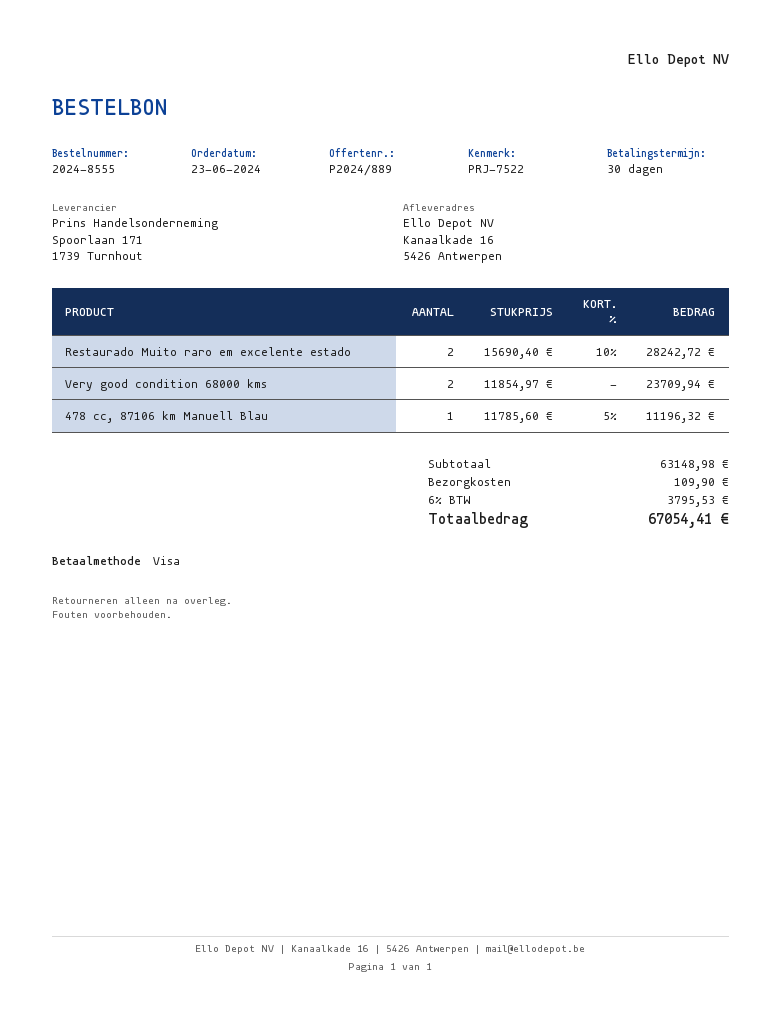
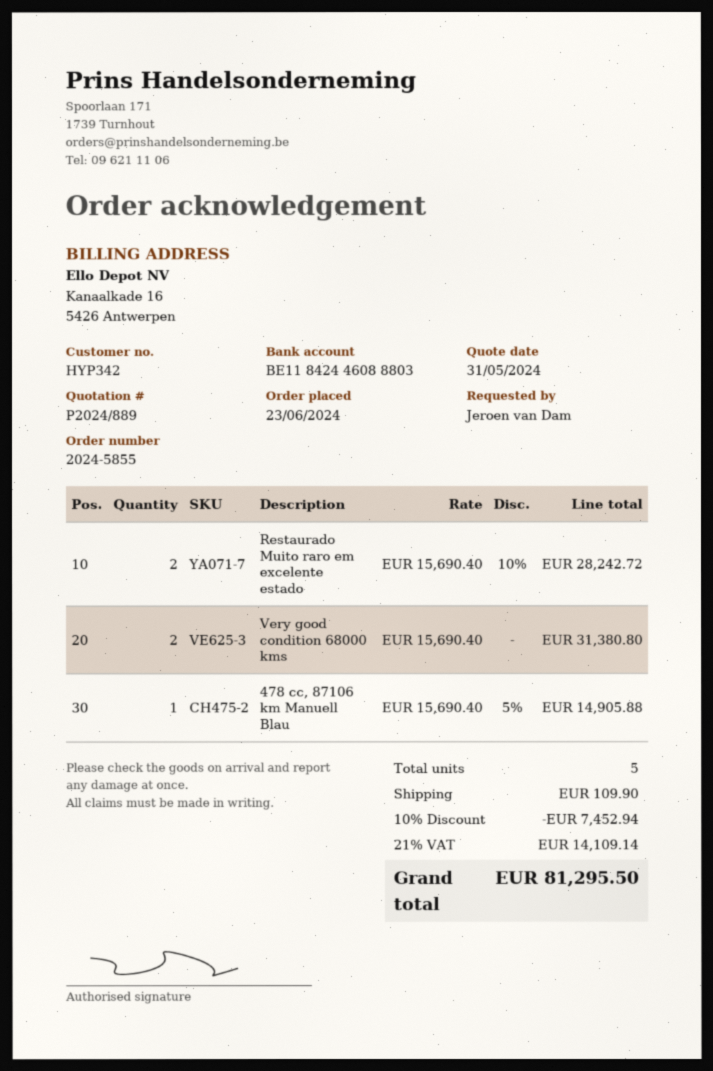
order number: 2024-8555 -> 2024-5855
Very good condition 68000 kms: 2 x 11854.97 = 23709.94 -> 2 x 15690.40 = 31380.80
478 cc, 87106 km Manuell Blau: 1 x 11785.60 - 5% = 11196.32 -> 1 x 15690.40 - 5% = 14905.88
discount: none -> 10% = 7452.94
tax: 6% = 3795.53 -> 21% = 14109.14
total: 67054.41 -> 81295.50

